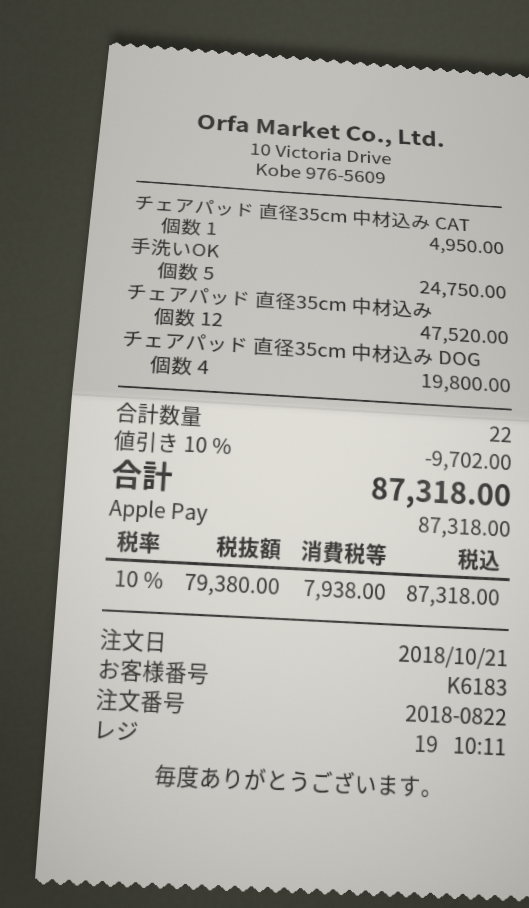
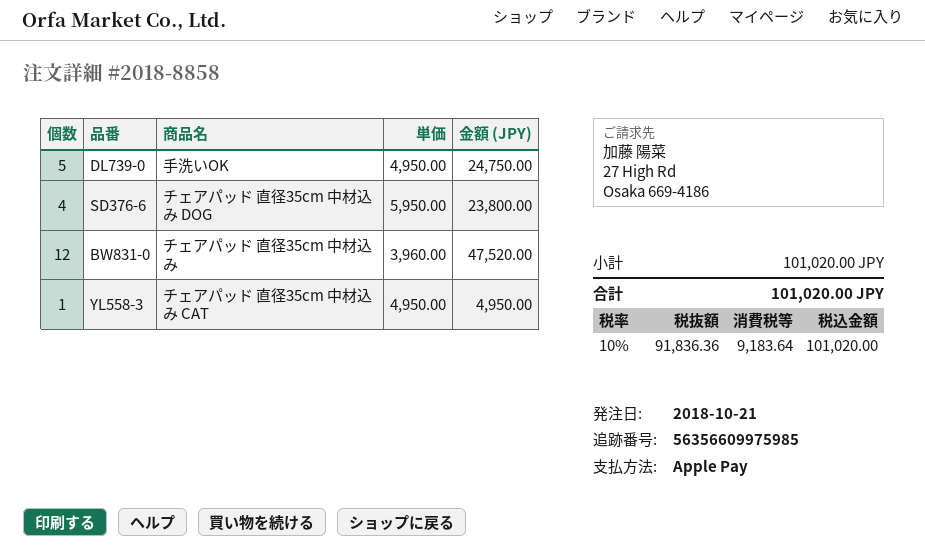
order number: 2018-0822 -> 2018-8858
チェアパッド 直径35cm 中材込み DOG: 4 for 19800.00 -> 4 for 23800.00
discount: 10% = 9702.00 -> none
net: 79380.00 -> 91836.36
tax: 10% = 7938.00 -> 10% = 9183.64
total: 87318.00 -> 101020.00

